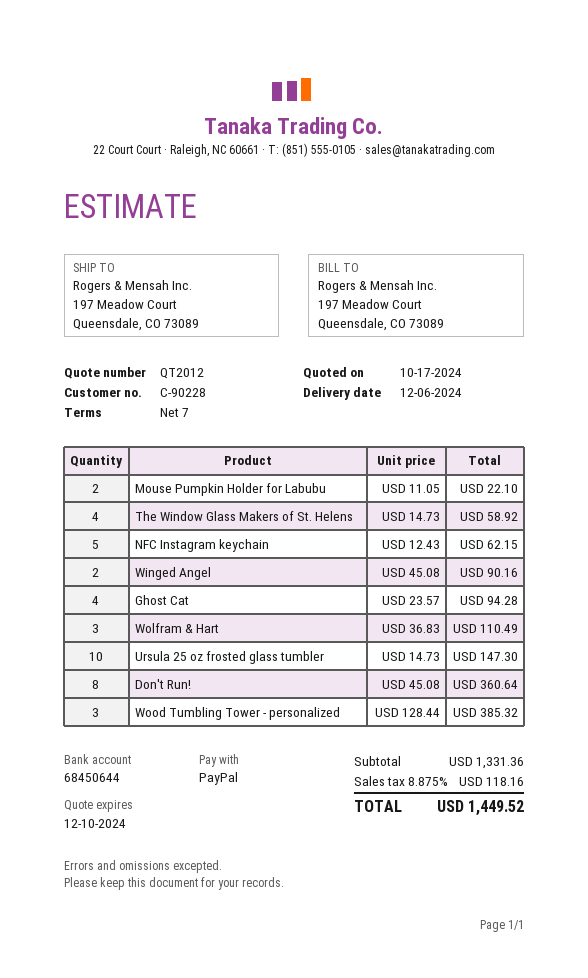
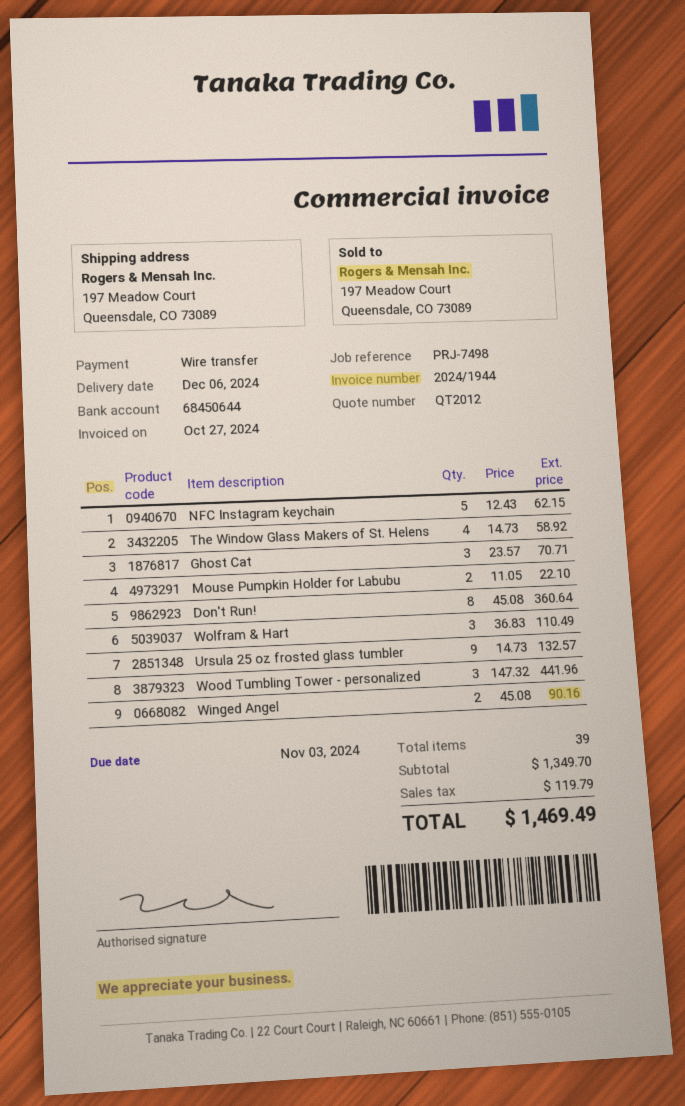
payment method: PayPal -> bank transfer
Ghost Cat: 4 x 23.57 = 94.28 -> 3 x 23.57 = 70.71
Ursula 25 oz frosted glass tumbler: 10 x 14.73 = 147.30 -> 9 x 14.73 = 132.57
Wood Tumbling Tower - personalized: 3 x 128.44 = 385.32 -> 3 x 147.32 = 441.96
subtotal: 1331.36 -> 1349.70
tax: 118.16 -> 119.79
total: 1449.52 -> 1469.49

